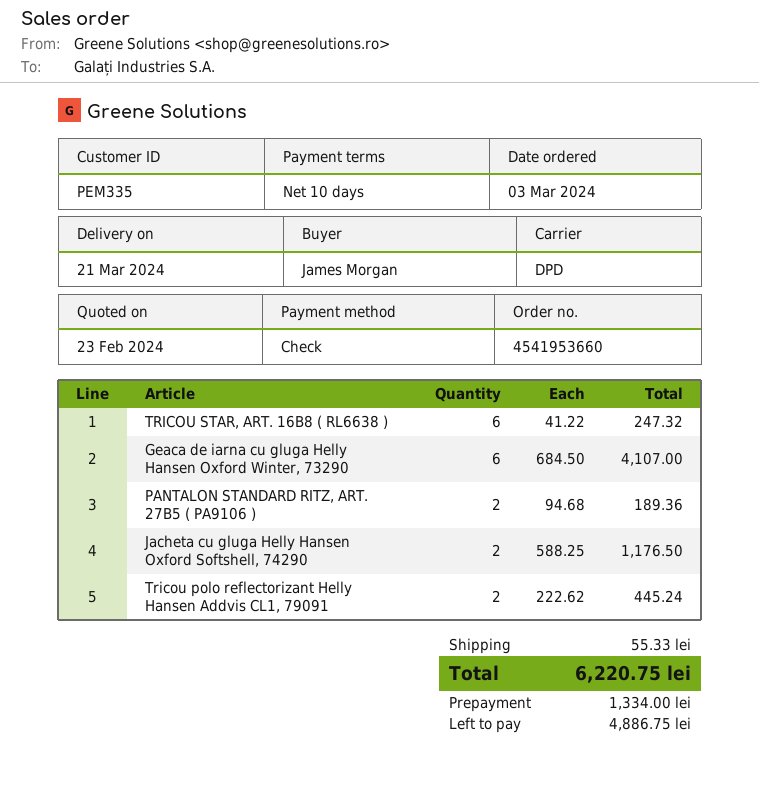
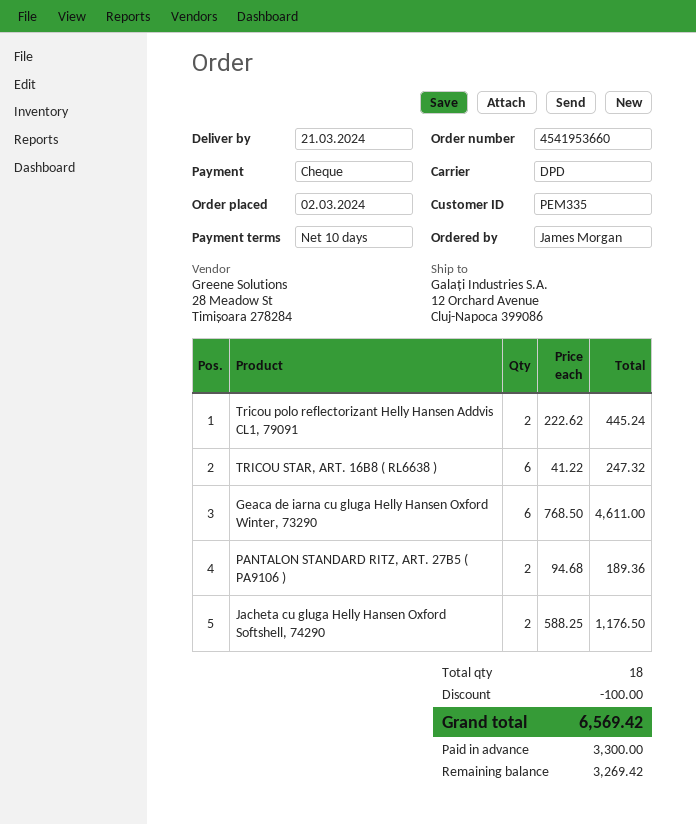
order date: 2024-03-03 -> 2024-03-02
Geaca de iarna cu gluga Helly Hansen Oxford Winter, 73290: 6 x 684.50 = 4107.00 -> 6 x 768.50 = 4611.00
discount: none -> 100.00
shipping: 55.33 -> none
total: 6220.75 -> 6569.42
deposit: 1334.00 -> 3300.00
balance: 4886.75 -> 3269.42

